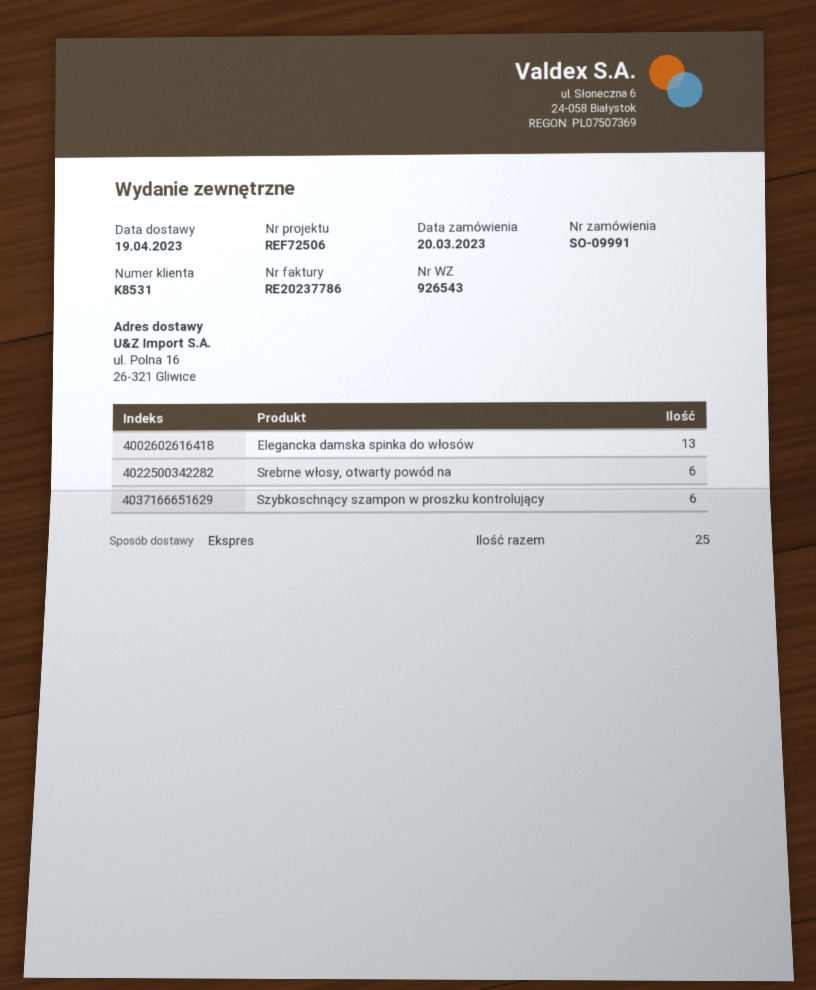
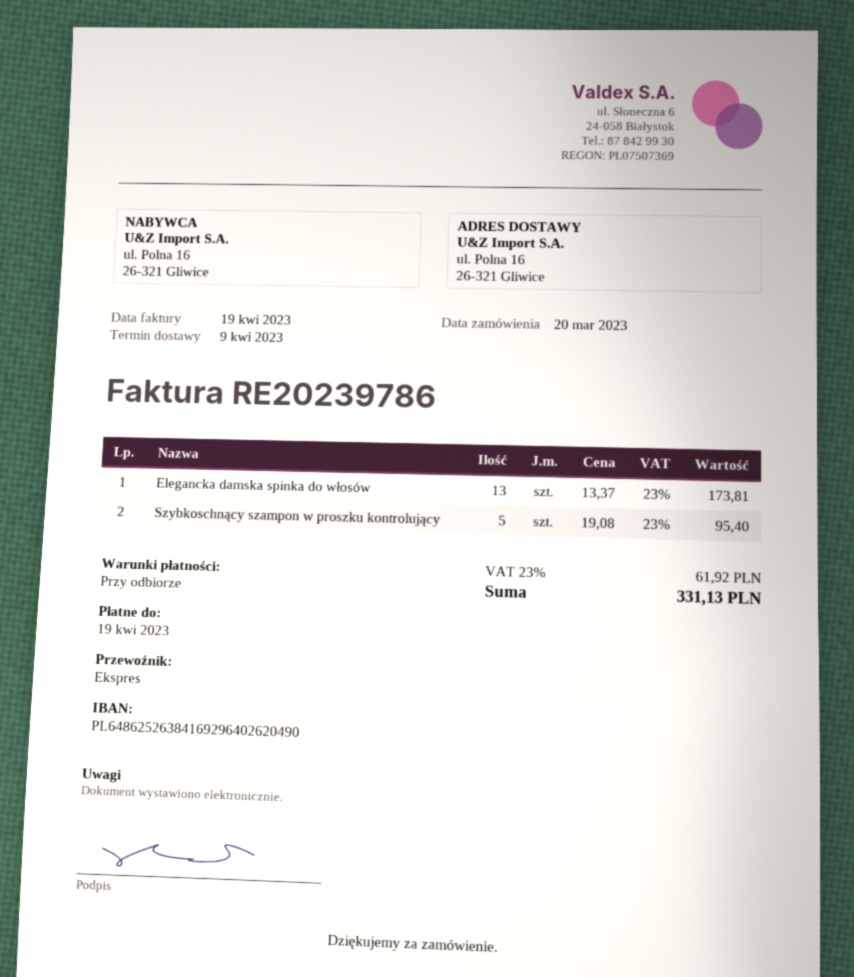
delivery date: 2023-04-19 -> 2023-04-09
invoice number: RE20237786 -> RE20239786
Srebrne włosy, otwarty powód na: 6 -> none
Szybkoschnący szampon w proszku kontrolujący: 6 -> 5

